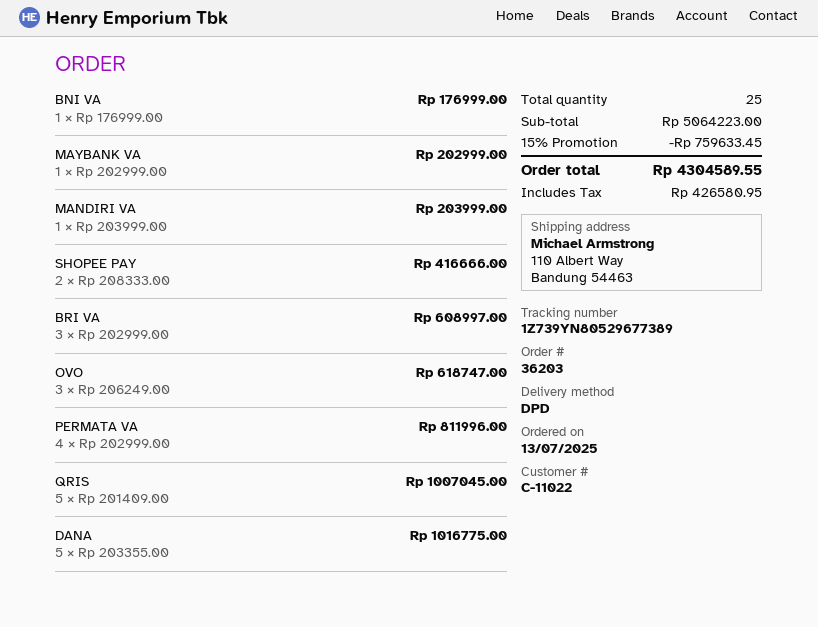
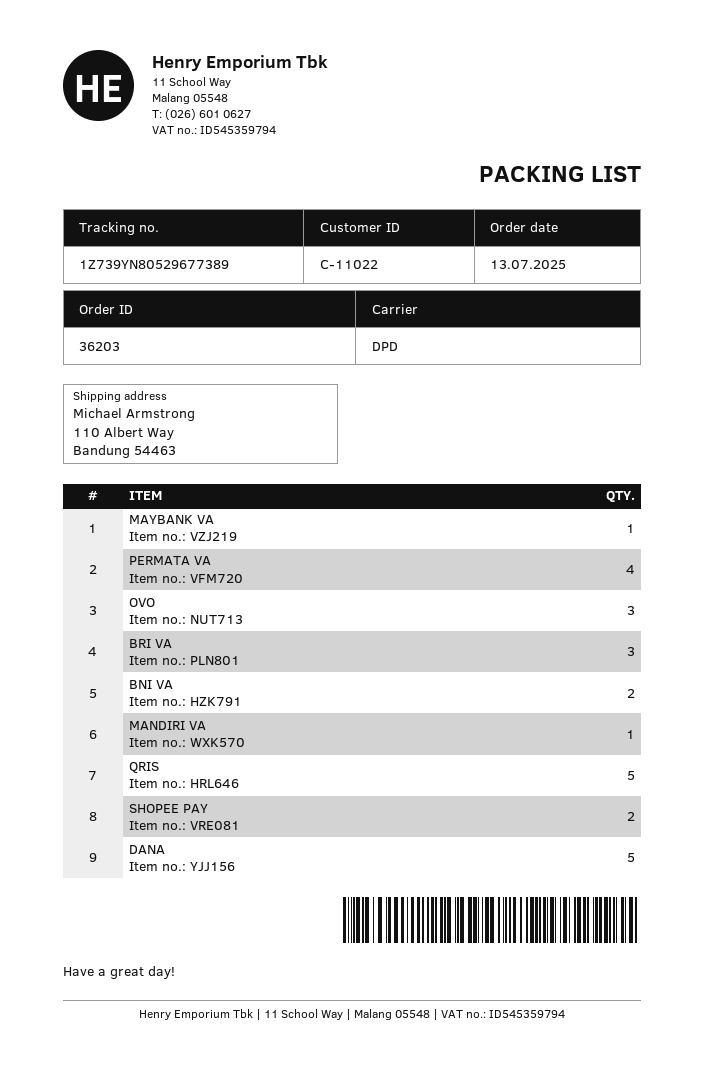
BNI VA: 1 -> 2

